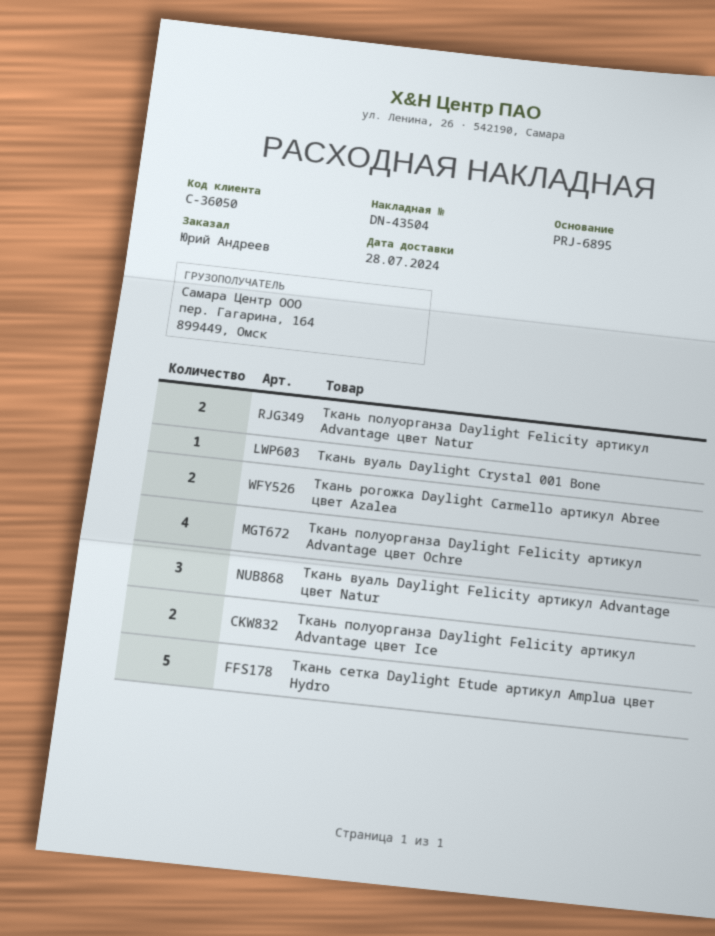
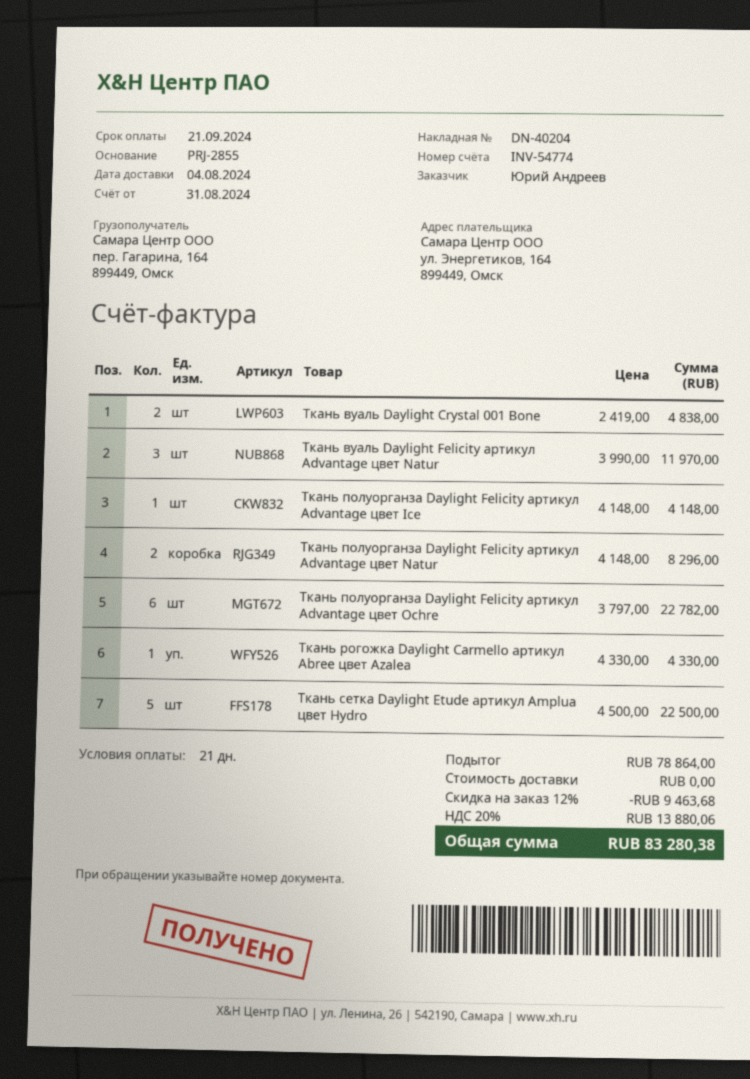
delivery note number: DN-43504 -> DN-40204
delivery date: 2024-07-28 -> 2024-08-04
reference: PRJ-6895 -> PRJ-2855
Ткань вуаль Daylight Crystal 001 Bone: 1 -> 2
Ткань рогожка Daylight Carmello артикул Abree цвет Azalea: 2 -> 1
Ткань полуорганза Daylight Felicity артикул Advantage цвет Ochre: 4 -> 6
Ткань полуорганза Daylight Felicity артикул Advantage цвет Ice: 2 -> 1

